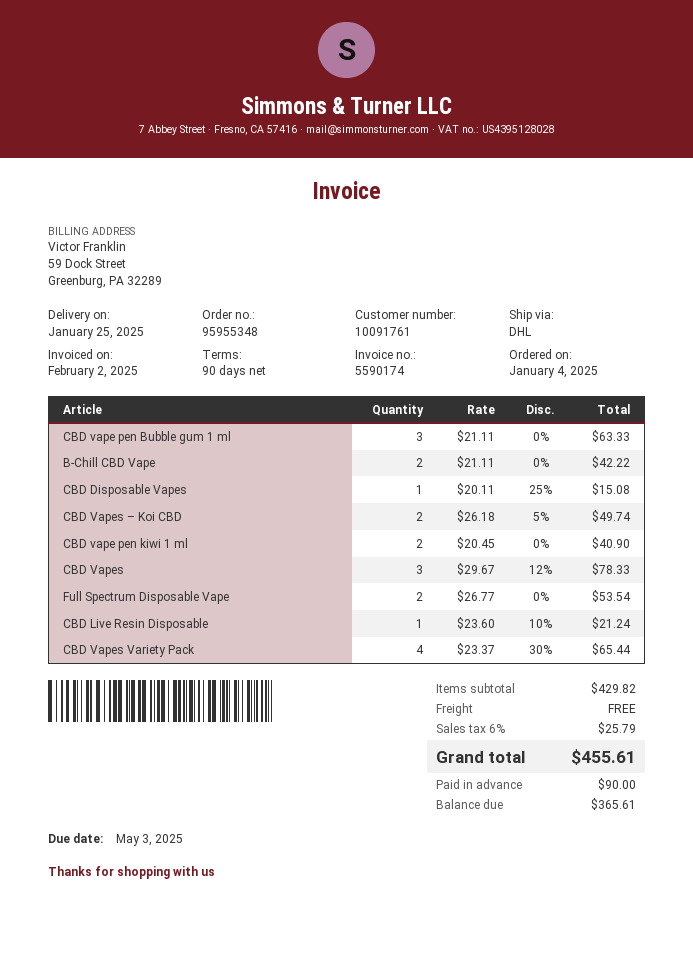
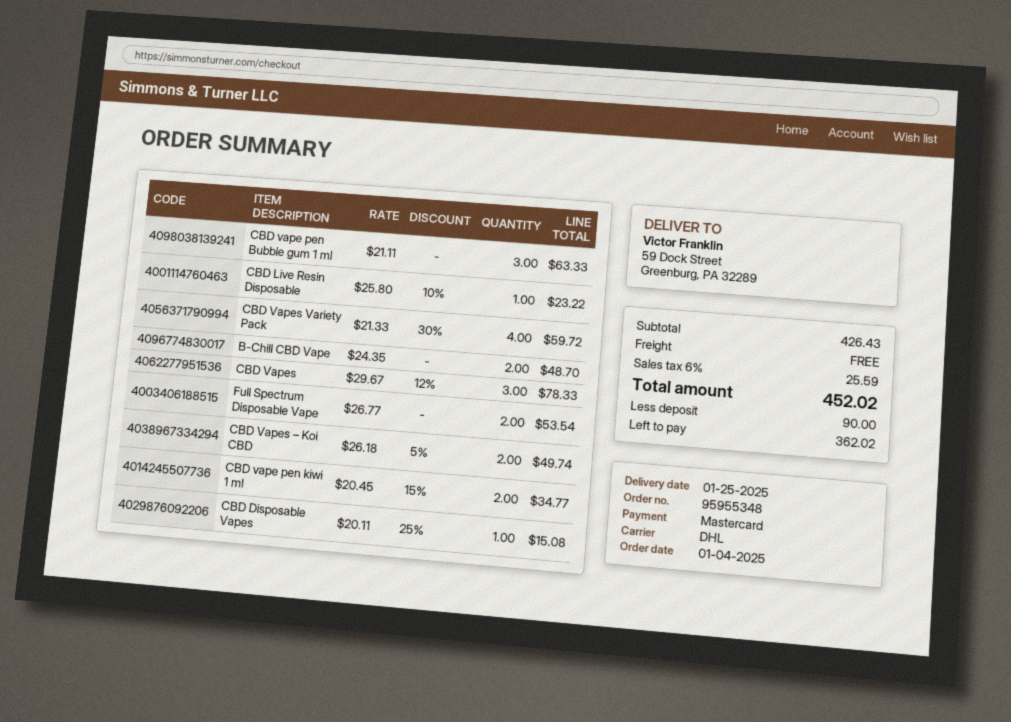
B-Chill CBD Vape: 2 x 21.11 = 42.22 -> 2 x 24.35 = 48.70
CBD vape pen kiwi 1 ml: 2 x 20.45 = 40.90 -> 2 x 20.45 - 15% = 34.77
CBD Live Resin Disposable: 1 x 23.60 - 10% = 21.24 -> 1 x 25.80 - 10% = 23.22
CBD Vapes Variety Pack: 4 x 23.37 - 30% = 65.44 -> 4 x 21.33 - 30% = 59.72
subtotal: 429.82 -> 426.43
tax: 6% = 25.79 -> 6% = 25.59
total: 455.61 -> 452.02
balance: 365.61 -> 362.02

